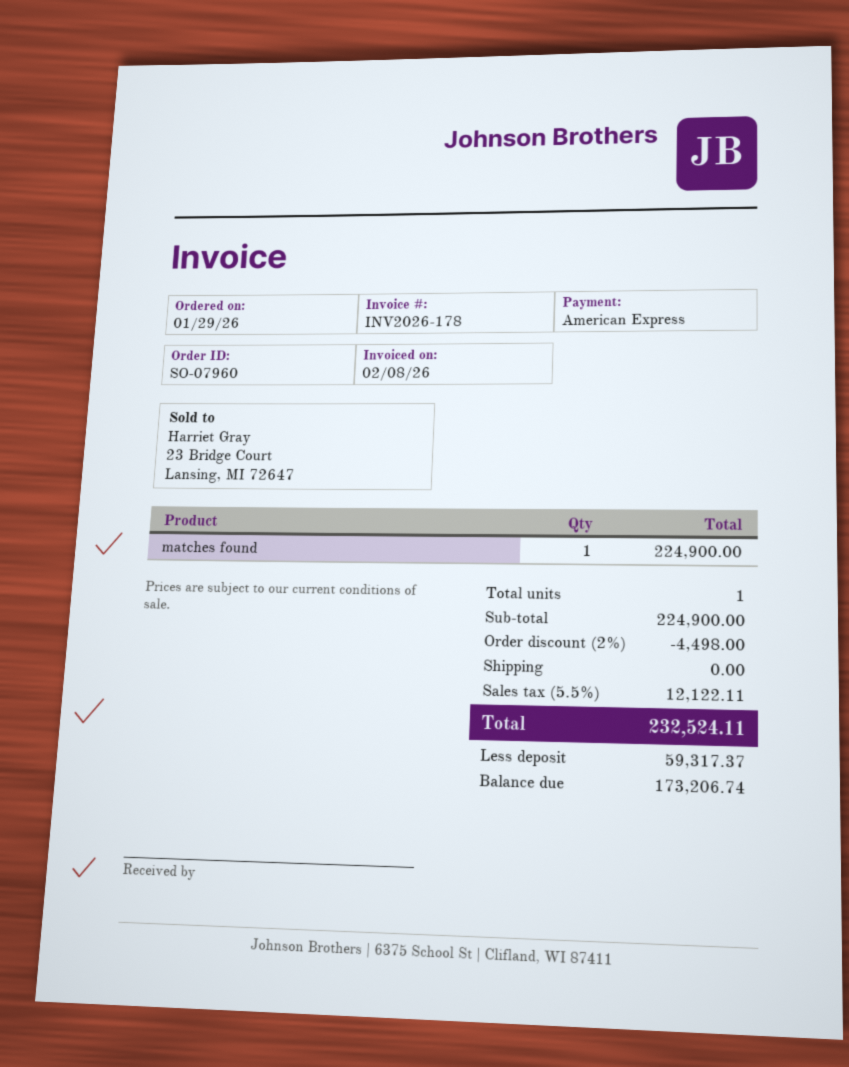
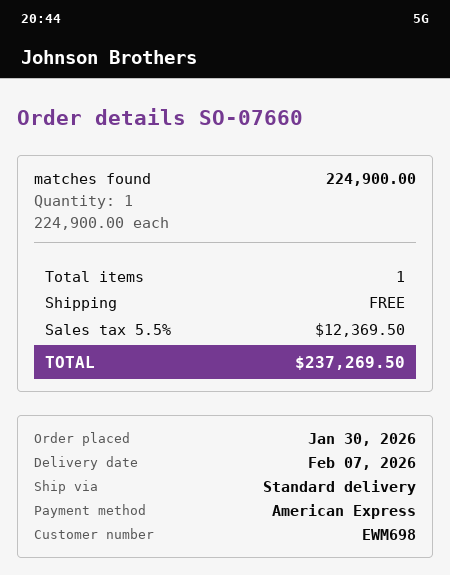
order number: SO-07960 -> SO-07660
order date: 2026-01-29 -> 2026-01-30
discount: 2% = 4498.00 -> none
tax: 5.5% = 12122.11 -> 5.5% = 12369.50
total: 232524.11 -> 237269.50

